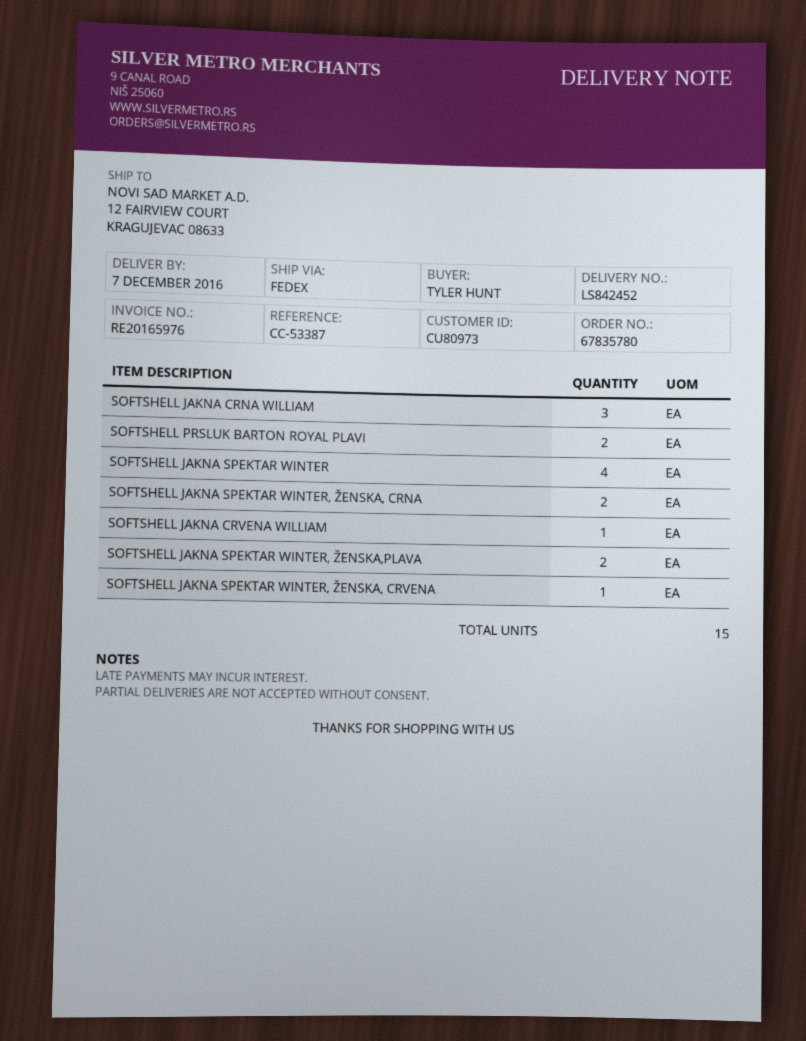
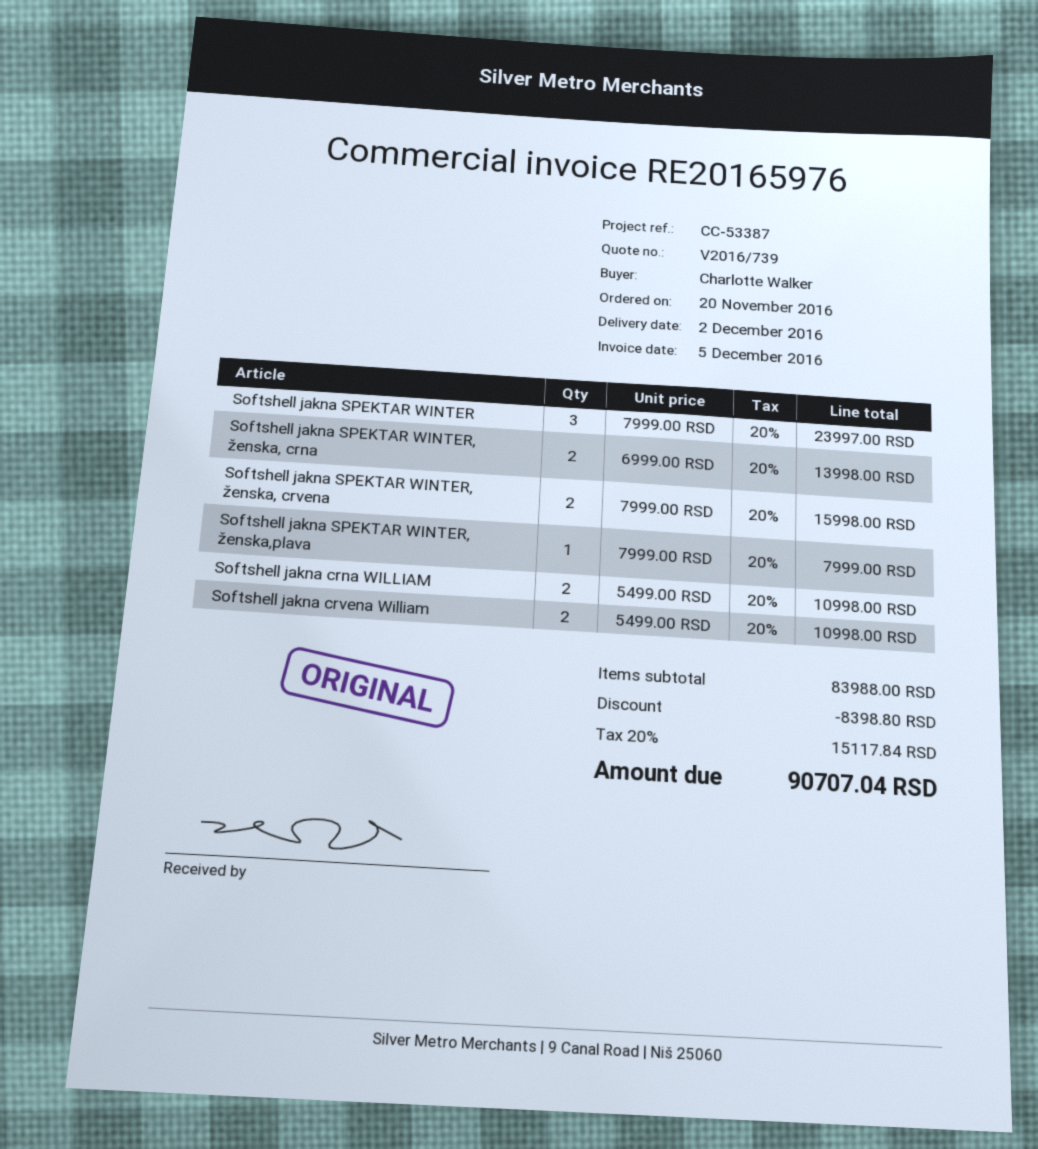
delivery date: 2016-12-07 -> 2016-12-02
ordered by: TYLER HUNT -> Charlotte Walker
SOFTSHELL JAKNA CRNA WILLIAM: 3 -> 2
SOFTSHELL PRSLUK BARTON ROYAL PLAVI: 2 -> none
SOFTSHELL JAKNA SPEKTAR WINTER: 4 -> 3
SOFTSHELL JAKNA CRVENA WILLIAM: 1 -> 2
SOFTSHELL JAKNA SPEKTAR WINTER, ŽENSKA,PLAVA: 2 -> 1
SOFTSHELL JAKNA SPEKTAR WINTER, ŽENSKA, CRVENA: 1 -> 2

